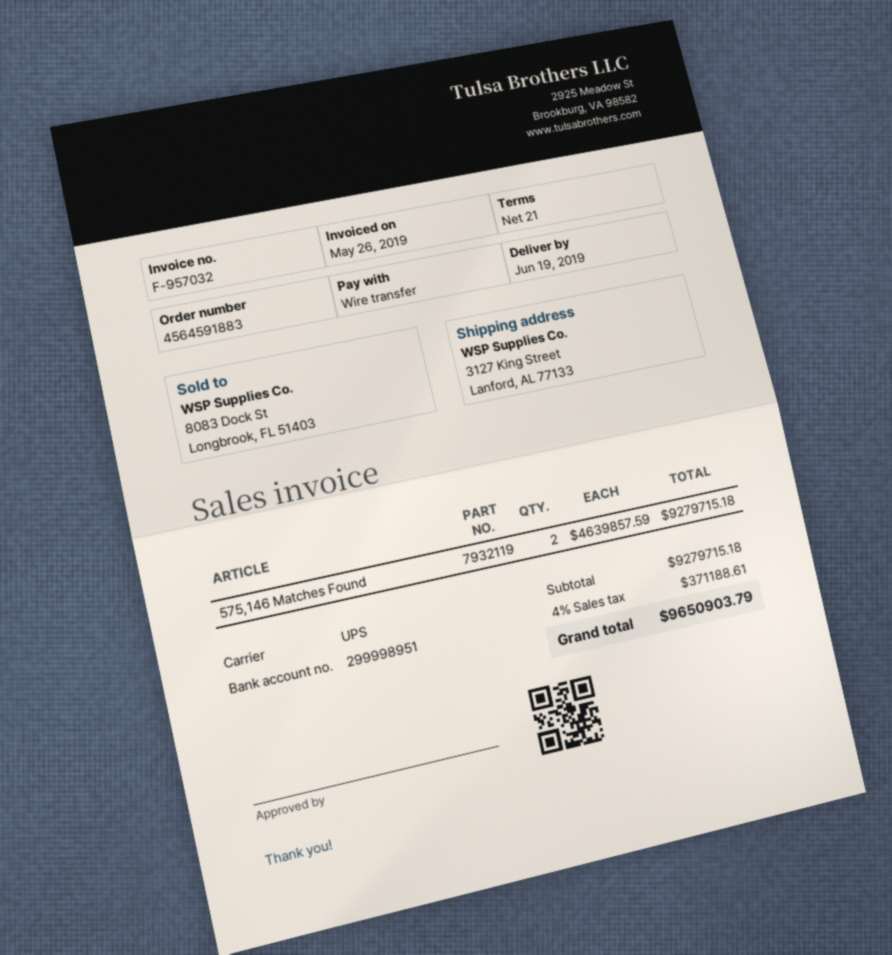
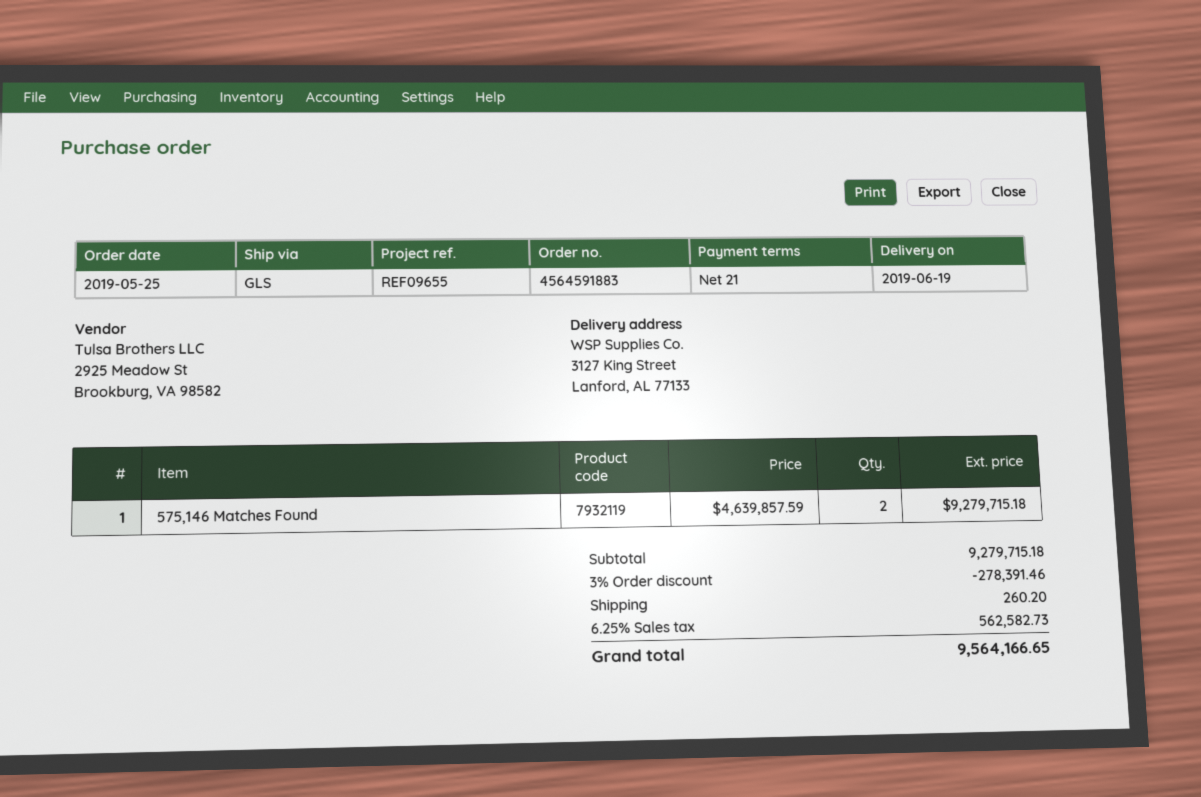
shipping method: UPS -> GLS
discount: none -> 3% = 278391.46
shipping: none -> 260.20
tax: 4% = 371188.61 -> 6.25% = 562582.73
total: 9650903.79 -> 9564166.65

